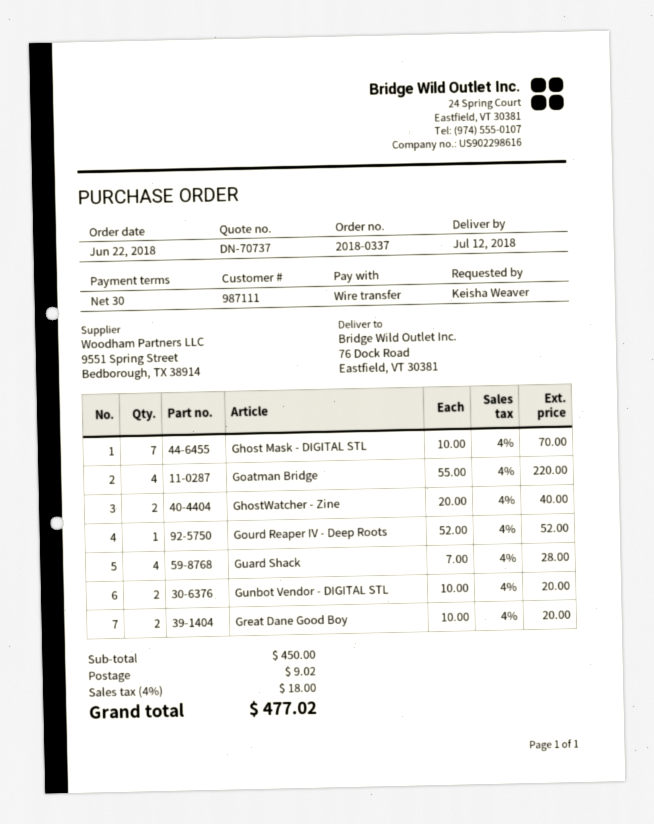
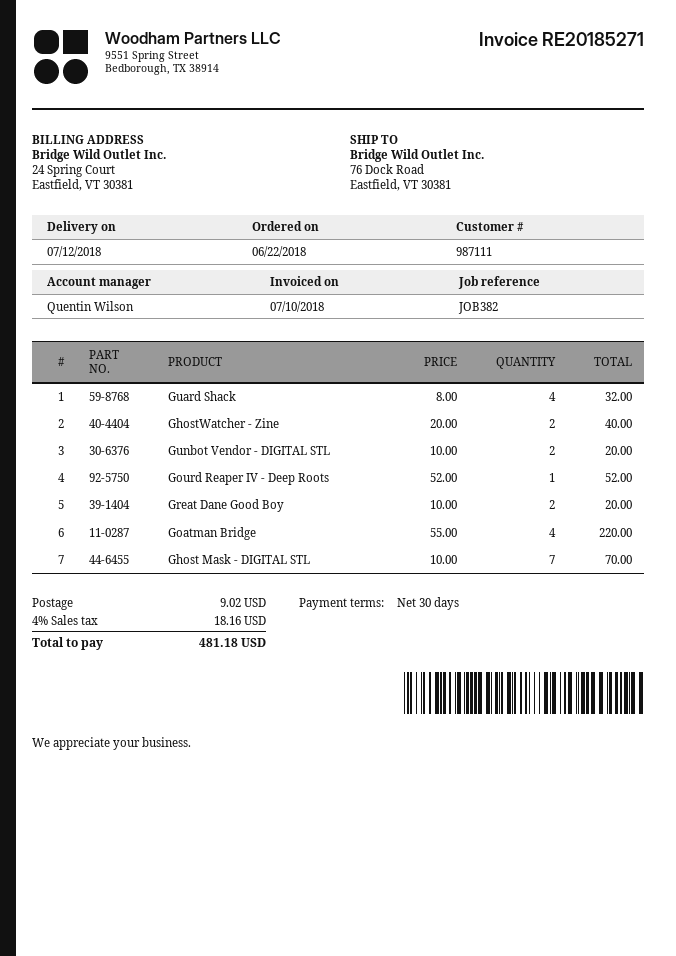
Guard Shack: 4 x 7.00 = 28.00 -> 4 x 8.00 = 32.00
tax: 4% = 18.00 -> 4% = 18.16
total: 477.02 -> 481.18

